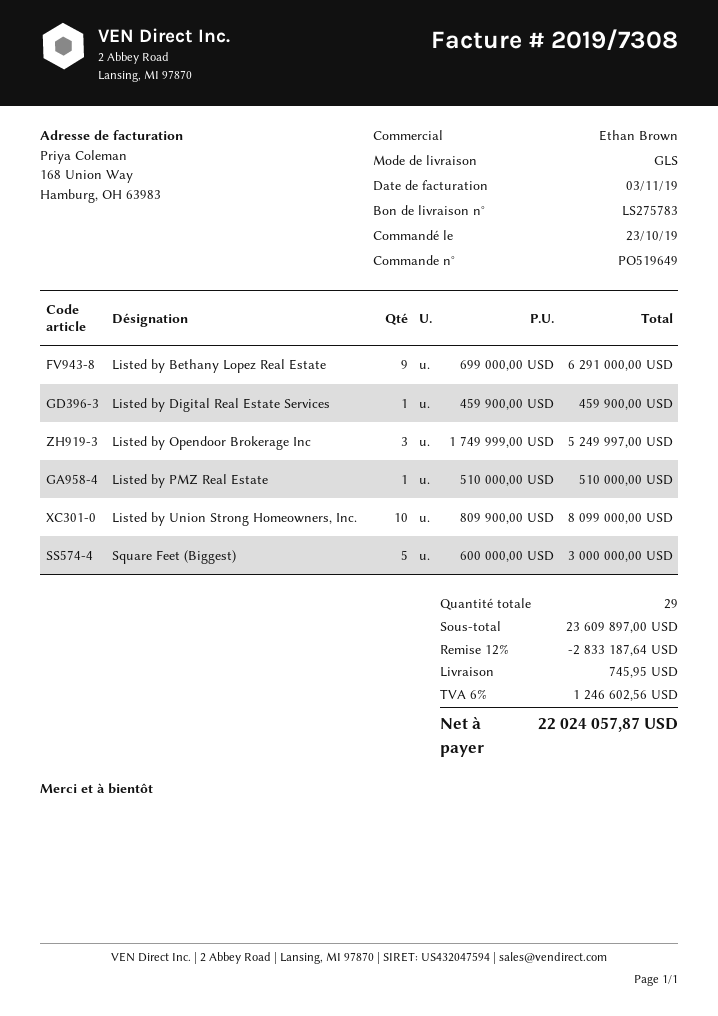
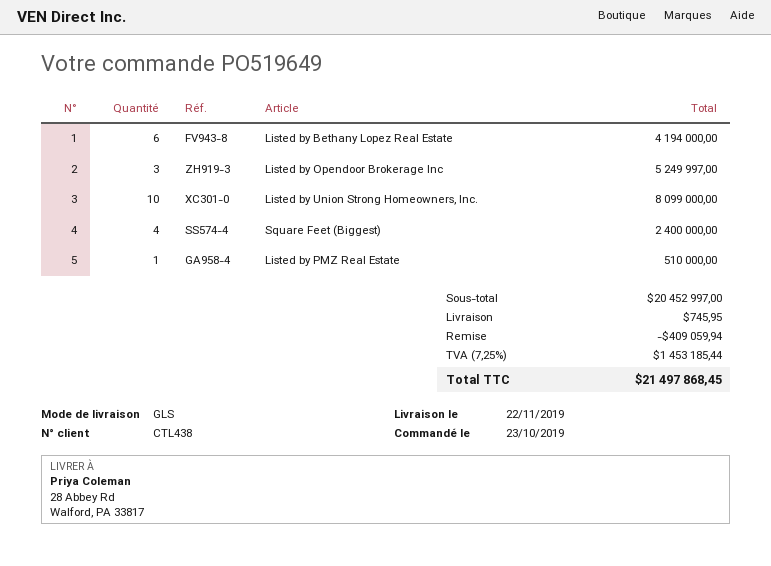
Listed by Bethany Lopez Real Estate: 9 for 6291000.00 -> 6 for 4194000.00
Listed by Digital Real Estate Services: 1 for 459900.00 -> none
Square Feet (Biggest): 5 for 3000000.00 -> 4 for 2400000.00
subtotal: 23609897.00 -> 20452997.00
discount: 2833187.64 -> 409059.94
tax: 6% = 1246602.56 -> 7.25% = 1453185.44
total: 22024057.87 -> 21497868.45

